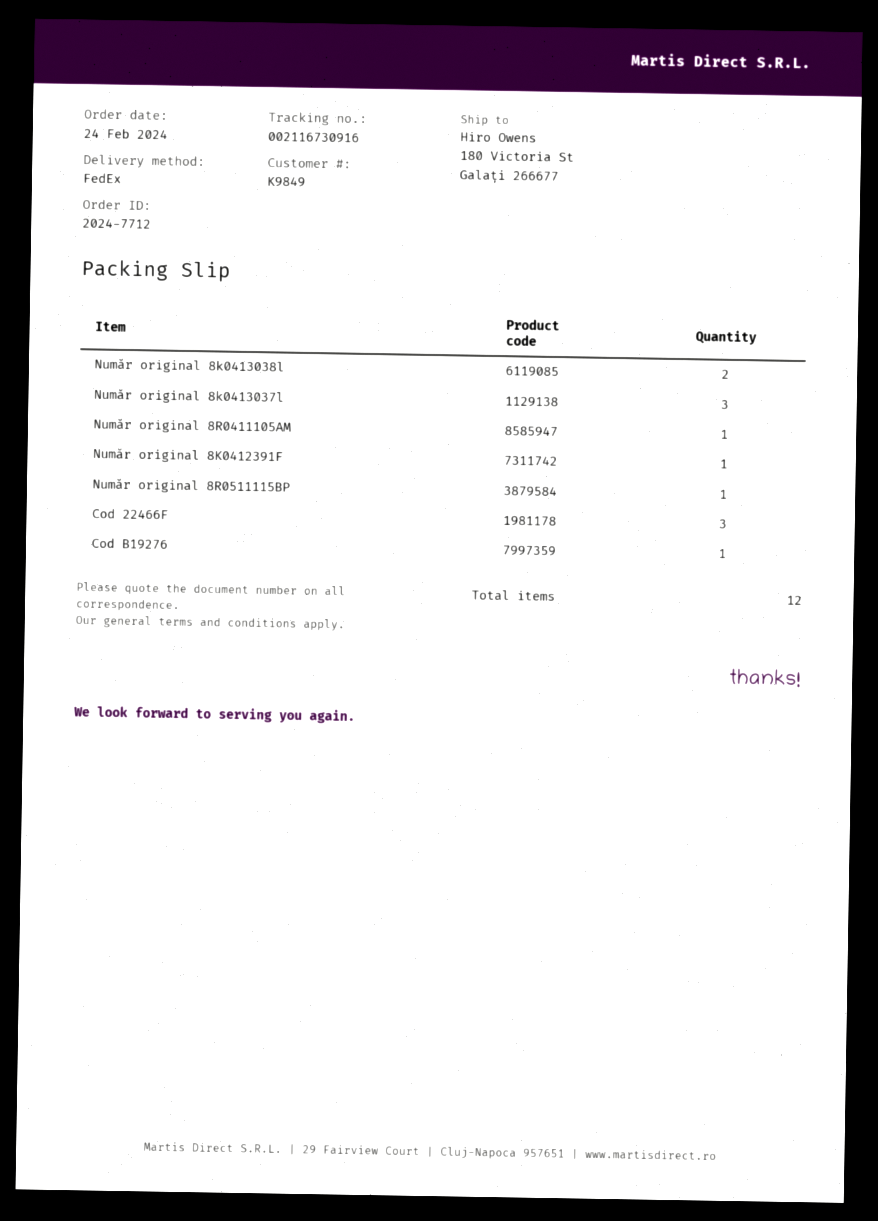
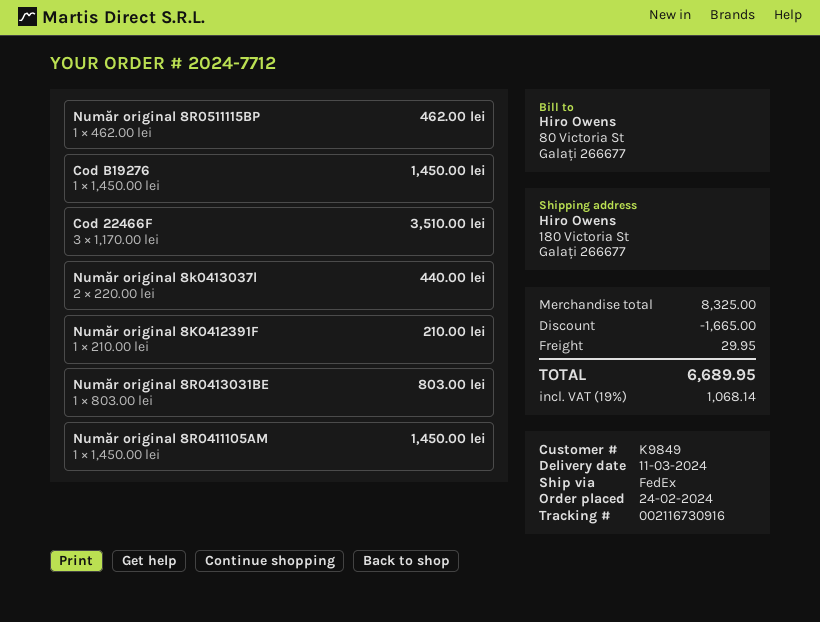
Număr original 8k0413038l: 2 -> none
Număr original 8k0413037l: 3 -> 2
Număr original 8R0413031BE: none -> 1

